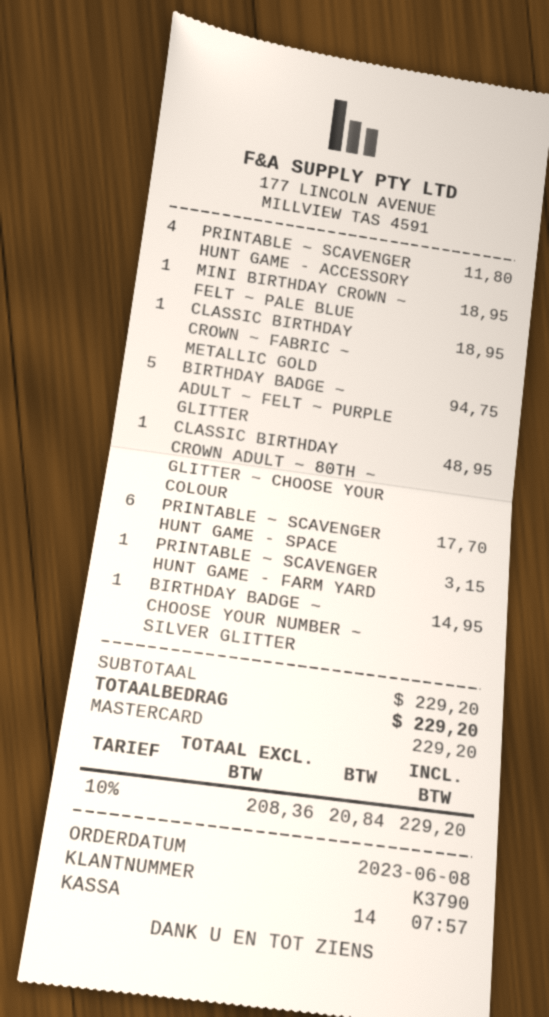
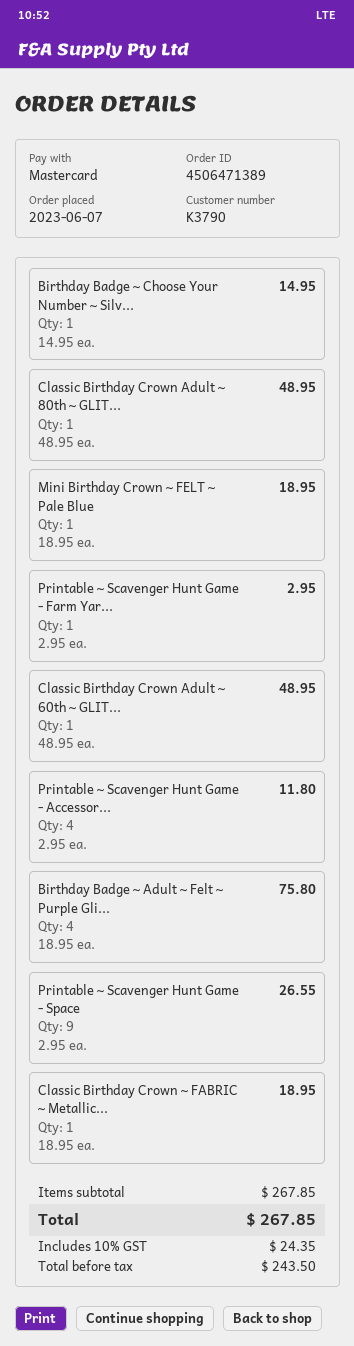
order date: 2023-06-08 -> 2023-06-07
BIRTHDAY BADGE ~ ADULT ~ FELT ~ PURPLE GLITTER: 5 for 94.75 -> 4 for 75.80
PRINTABLE ~ SCAVENGER HUNT GAME - SPACE: 6 for 17.70 -> 9 for 26.55
PRINTABLE ~ SCAVENGER HUNT GAME - FARM YARD: 1 for 3.15 -> 1 for 2.95
Classic Birthday Crown Adult ~ 60th ~ GLIT...: none -> 1 for 48.95
subtotal: 229.20 -> 267.85
net: 208.36 -> 243.50
tax: 10% = 20.84 -> 10% = 24.35
total: 229.20 -> 267.85

